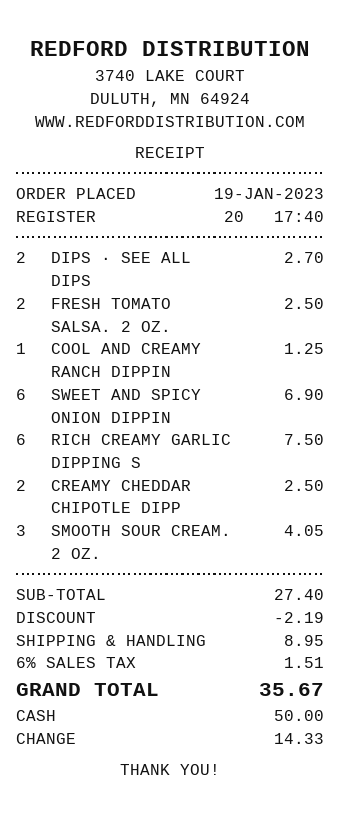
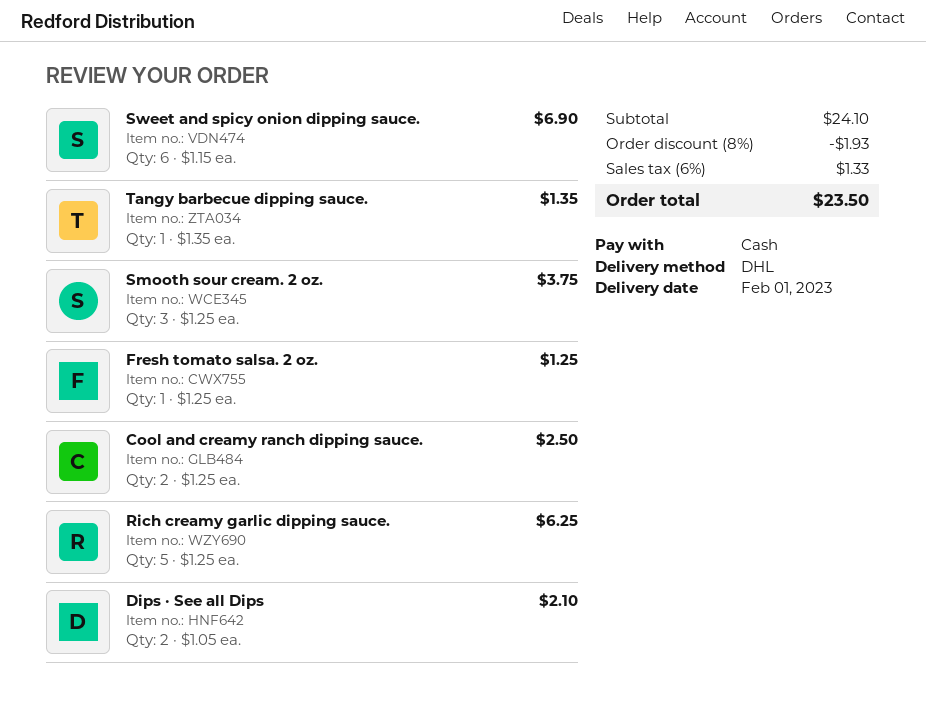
DIPS · SEE ALL DIPS: 2 for 2.70 -> 2 for 2.10
FRESH TOMATO SALSA. 2 OZ.: 2 for 2.50 -> 1 for 1.25
COOL AND CREAMY RANCH DIPPIN: 1 for 1.25 -> 2 for 2.50
RICH CREAMY GARLIC DIPPING S: 6 for 7.50 -> 5 for 6.25
CREAMY CHEDDAR CHIPOTLE DIPP: 2 for 2.50 -> none
SMOOTH SOUR CREAM. 2 OZ.: 3 for 4.05 -> 3 for 3.75
Tangy barbecue dipping sauce.: none -> 1 for 1.35
subtotal: 27.40 -> 24.10
discount: 2.19 -> 1.93
shipping: 8.95 -> none
tax: 6% = 1.51 -> 6% = 1.33
total: 35.67 -> 23.50

